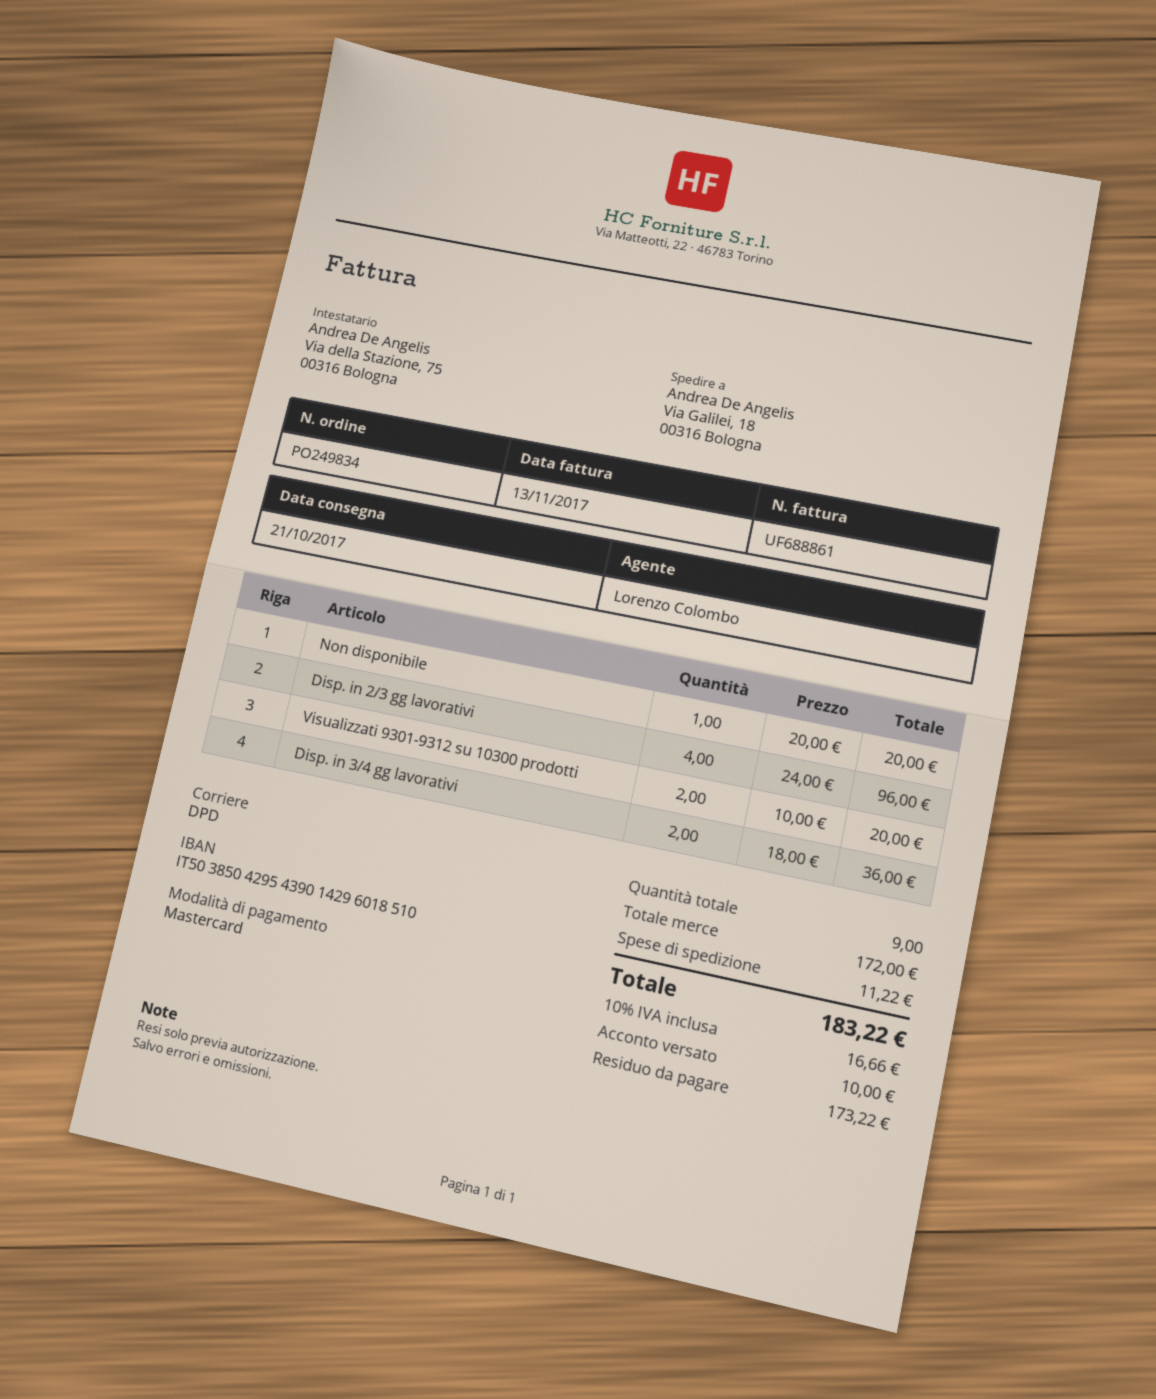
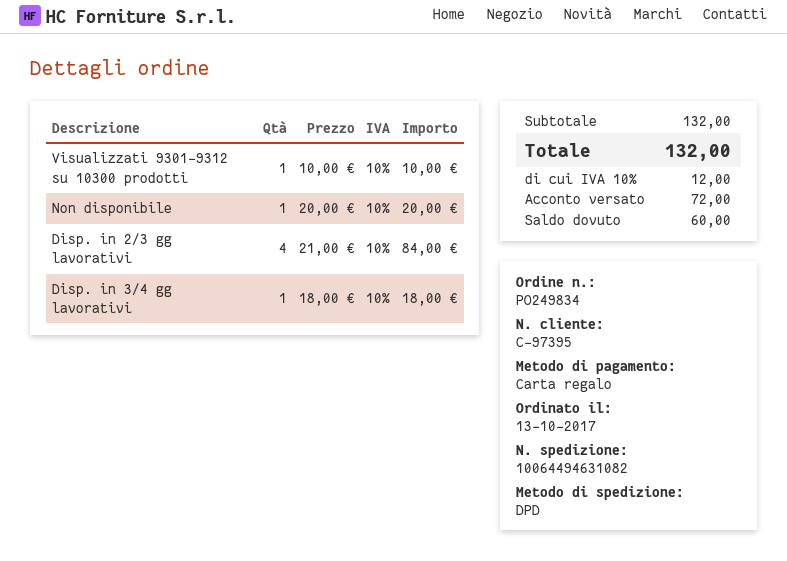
payment method: Mastercard -> gift card
Disp. in 2/3 gg lavorativi: 4 x 24.00 = 96.00 -> 4 x 21.00 = 84.00
Visualizzati 9301-9312 su 10300 prodotti: 2 x 10.00 = 20.00 -> 1 x 10.00 = 10.00
Disp. in 3/4 gg lavorativi: 2 x 18.00 = 36.00 -> 1 x 18.00 = 18.00
subtotal: 172.00 -> 132.00
shipping: 11.22 -> none
tax: 10% = 16.66 -> 10% = 12.00
total: 183.22 -> 132.00
deposit: 10.00 -> 72.00
balance: 173.22 -> 60.00

